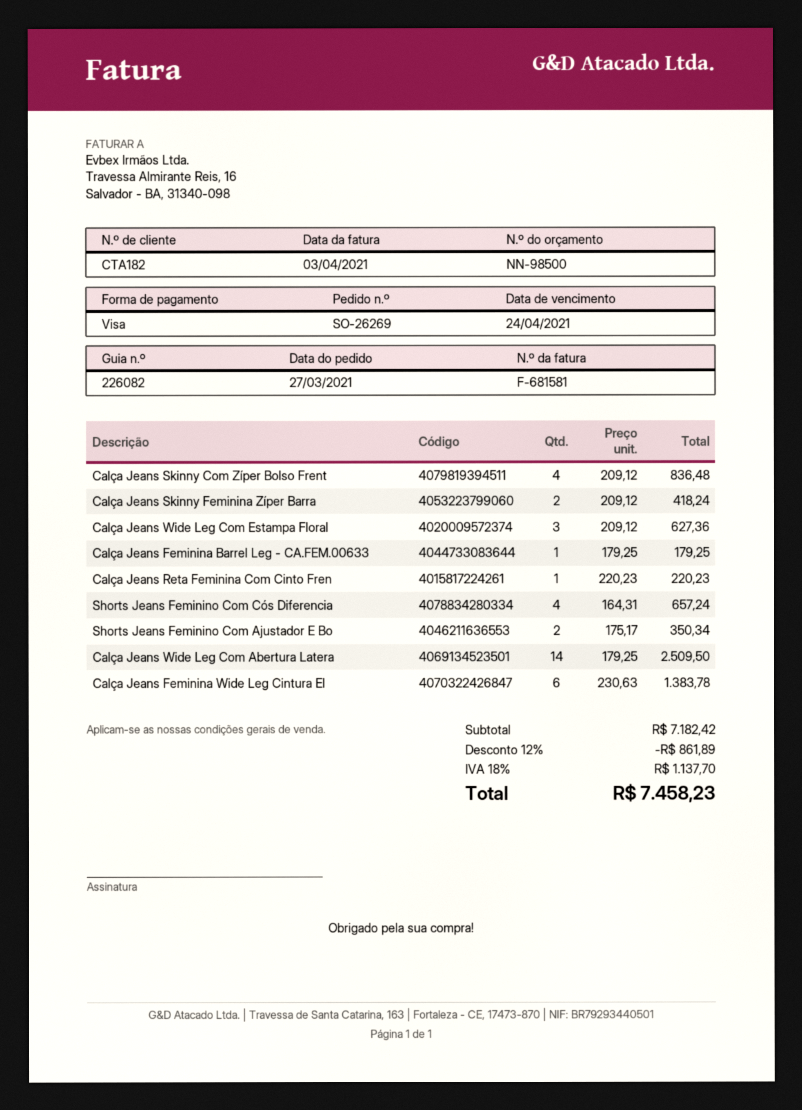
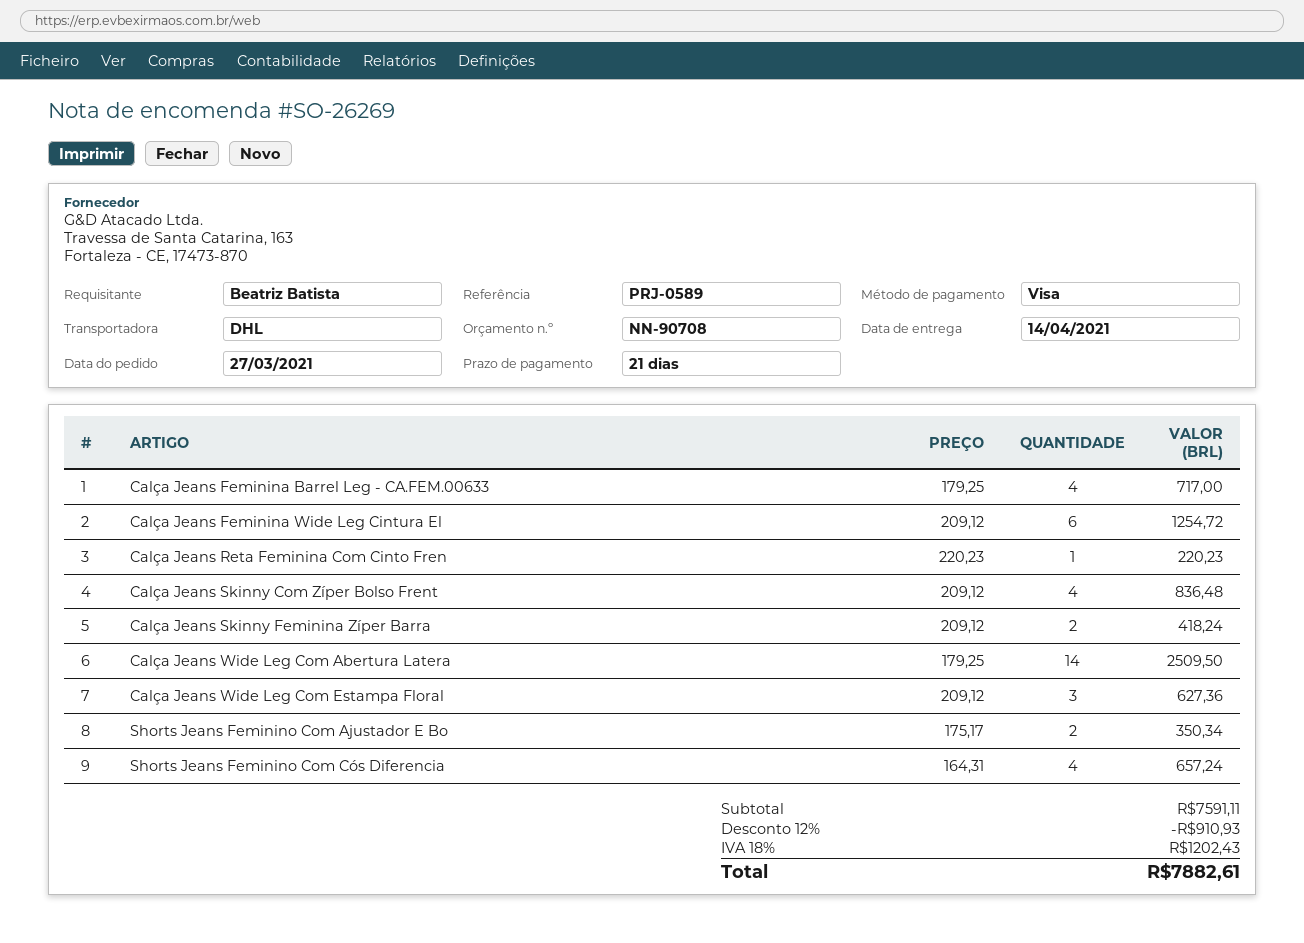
quote number: NN-98500 -> NN-90708
Calça Jeans Feminina Barrel Leg - CA.FEM.00633: 1 x 179.25 = 179.25 -> 4 x 179.25 = 717.00
Calça Jeans Feminina Wide Leg Cintura El: 6 x 230.63 = 1383.78 -> 6 x 209.12 = 1254.72
subtotal: 7182.42 -> 7591.11
discount: 12% = 861.89 -> 12% = 910.93
tax: 18% = 1137.70 -> 18% = 1202.43
total: 7458.23 -> 7882.61

